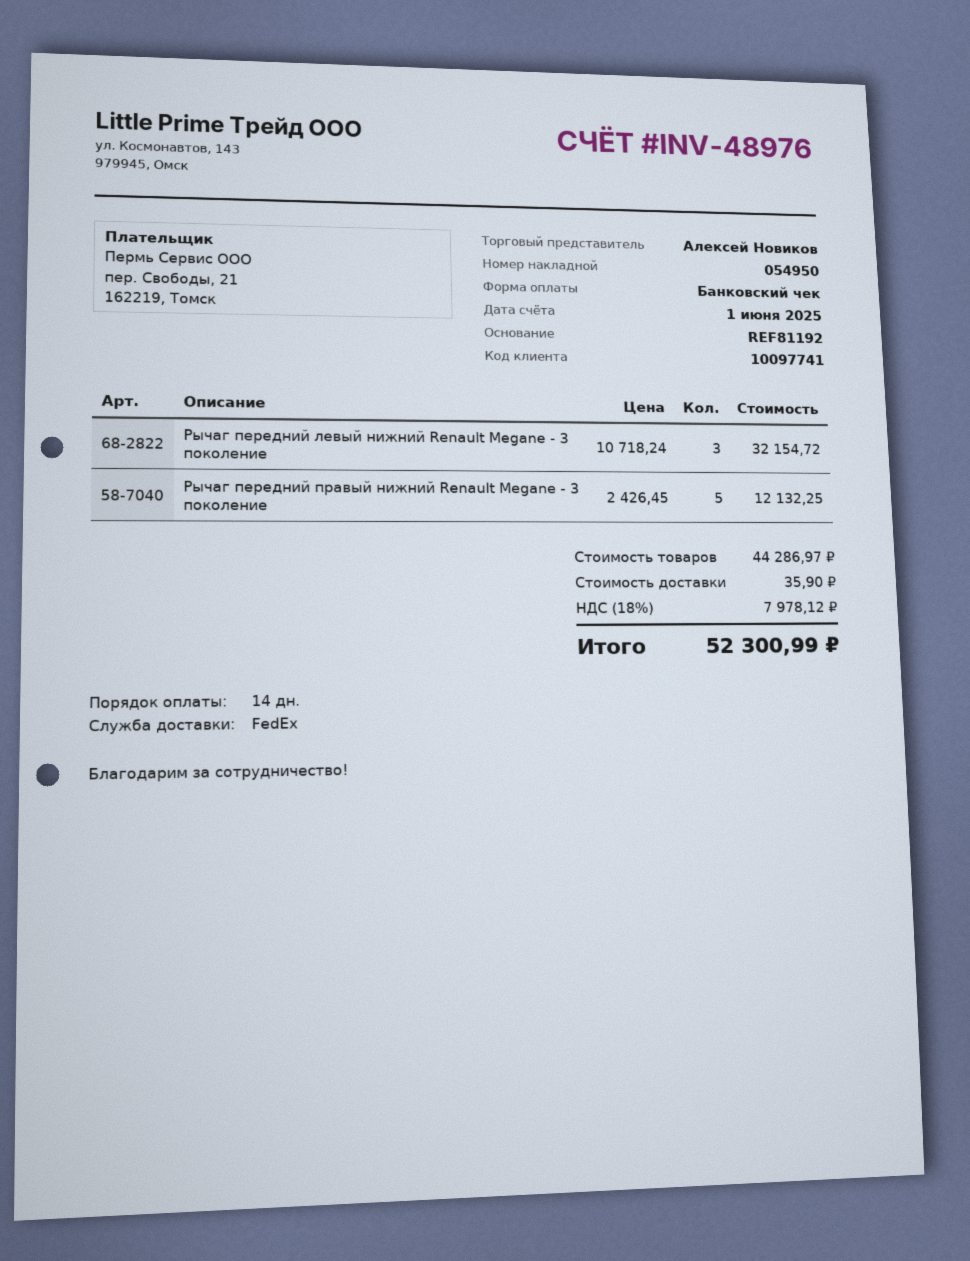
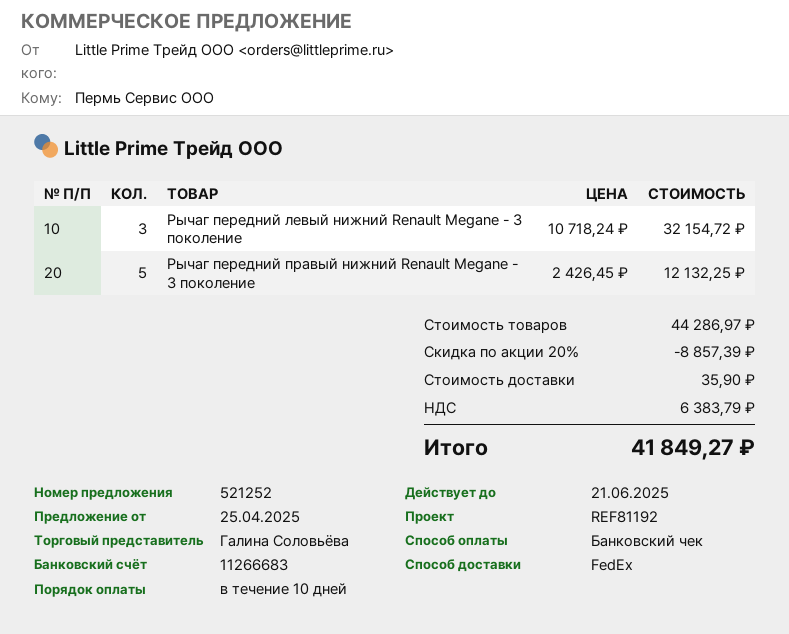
payment terms: 14 days -> 10 days
sales rep: Алексей Новиков -> Галина Соловьёва
discount: none -> 20% = 8857.39
tax: 7978.12 -> 6383.79
total: 52300.99 -> 41849.27

